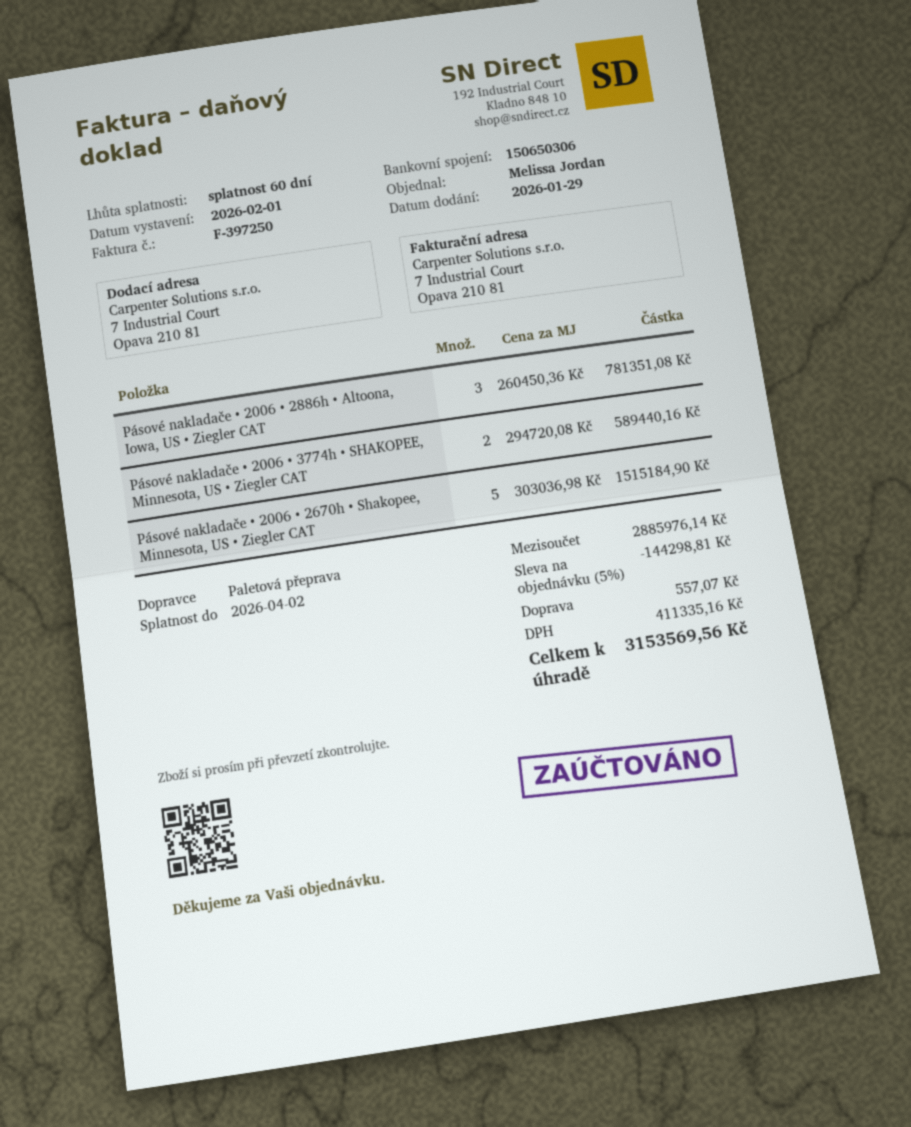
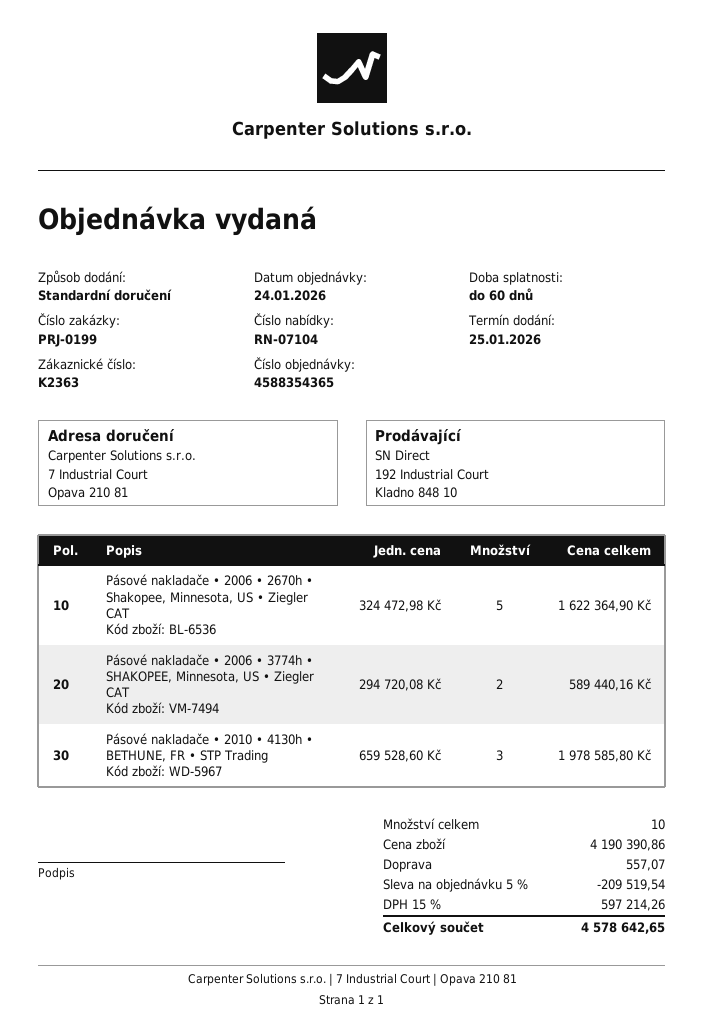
delivery date: 2026-01-29 -> 2026-01-25
shipping method: pallet freight -> standard
Pásové nakladače • 2006 • 2886h • Altoona, Iowa, US • Ziegler CAT: 3 x 260450.36 = 781351.08 -> none
Pásové nakladače • 2006 • 2670h • Shakopee, Minnesota, US • Ziegler CAT: 5 x 303036.98 = 1515184.90 -> 5 x 324472.98 = 1622364.90
Pásové nakladače • 2010 • 4130h • BETHUNE, FR • STP Trading: none -> 3 x 659528.60 = 1978585.80
subtotal: 2885976.14 -> 4190390.86
discount: 5% = 144298.81 -> 5% = 209519.54
tax: 411335.16 -> 597214.26
total: 3153569.56 -> 4578642.65

